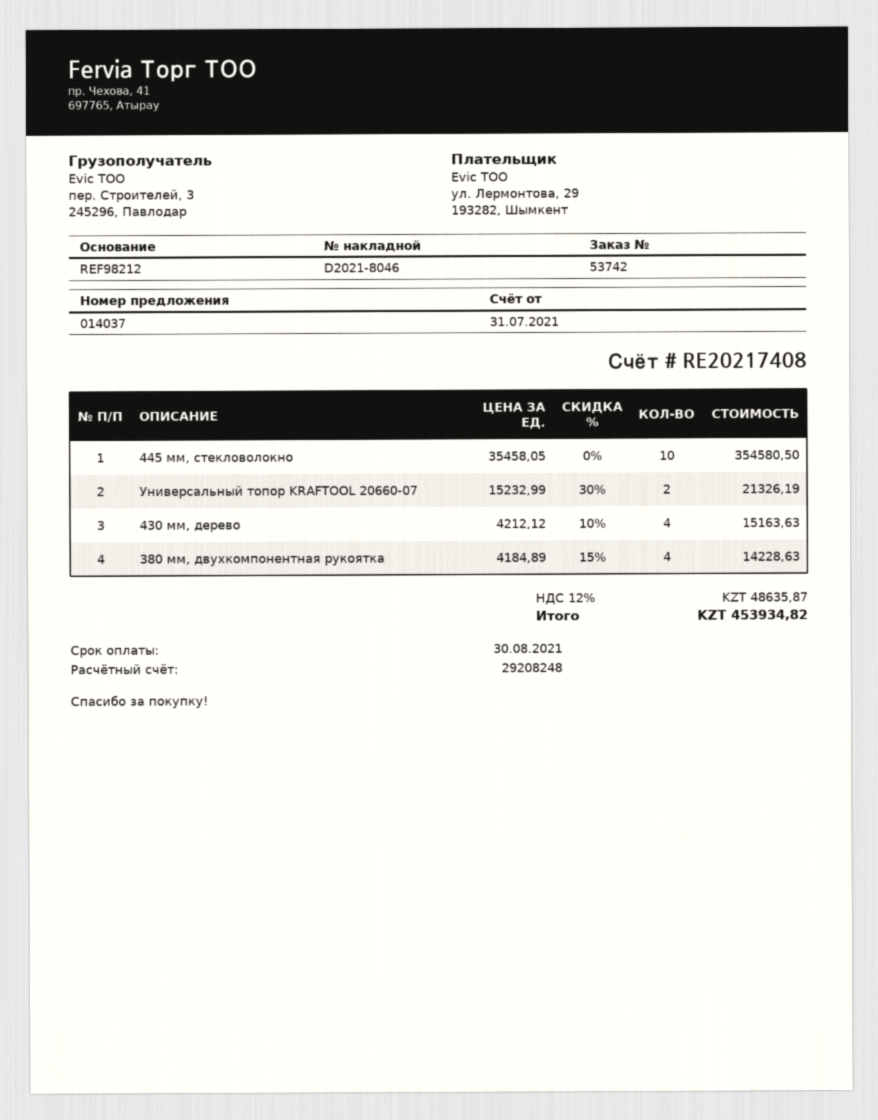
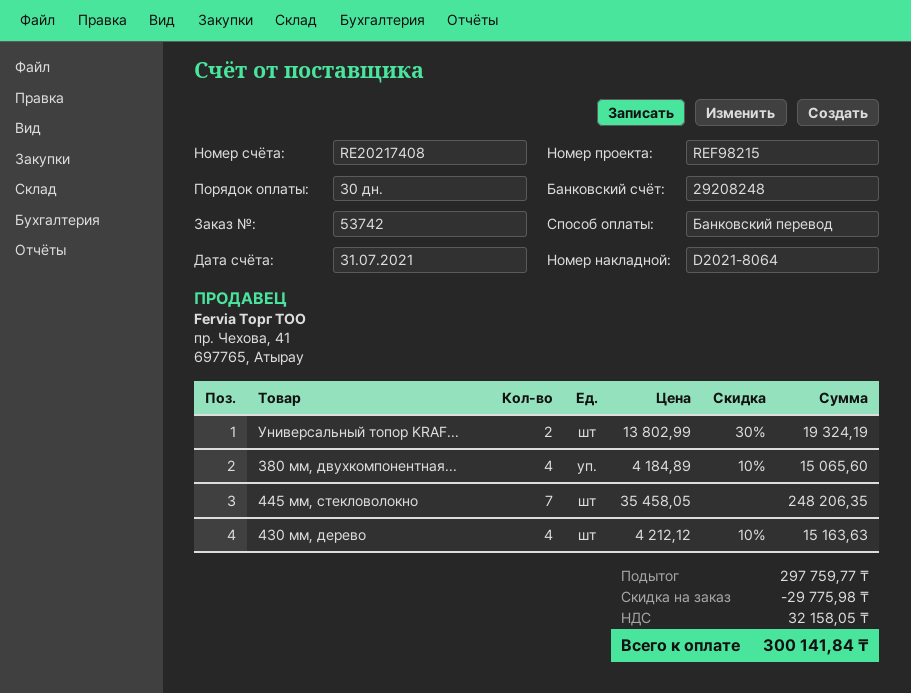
delivery note number: D2021-8046 -> D2021-8064
reference: REF98212 -> REF98215
445 мм, стекловолокно: 10 x 35458.05 = 354580.50 -> 7 x 35458.05 = 248206.35
Универсальный топор KRAFTOOL 20660-07: 2 x 15232.99 - 30% = 21326.19 -> 2 x 13802.99 - 30% = 19324.19
380 мм, двухкомпонентная рукоятка: 4 x 4184.89 - 15% = 14228.63 -> 4 x 4184.89 - 10% = 15065.60
discount: none -> 29775.98
tax: 48635.87 -> 32158.05
total: 453934.82 -> 300141.84

